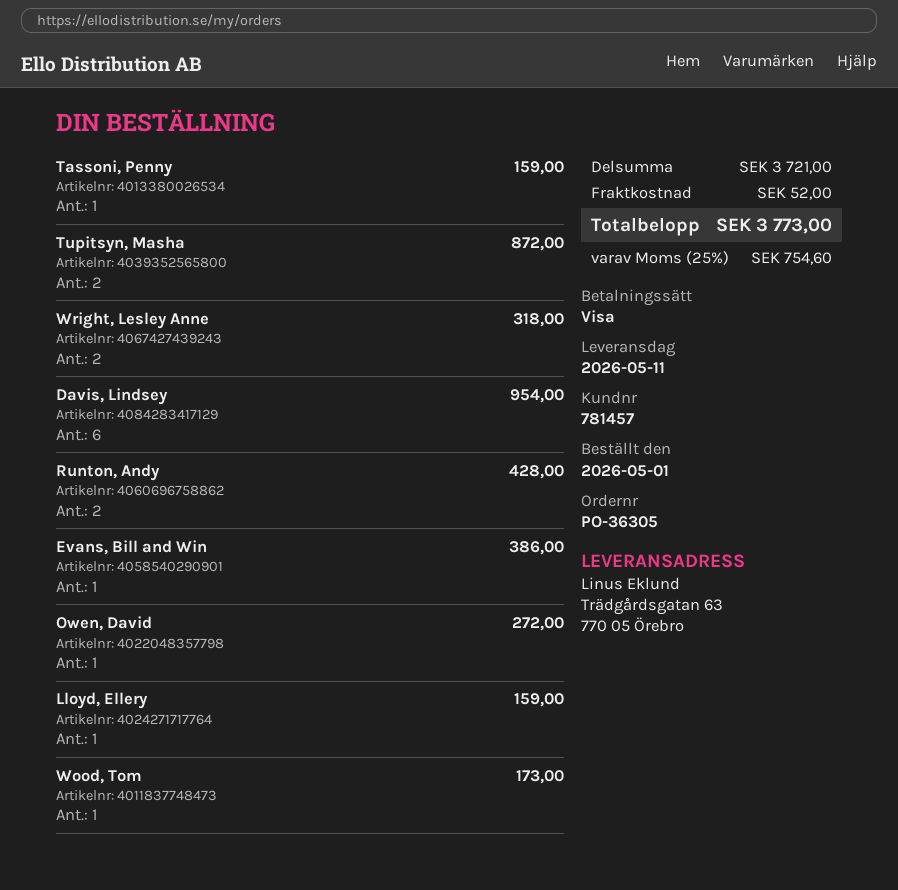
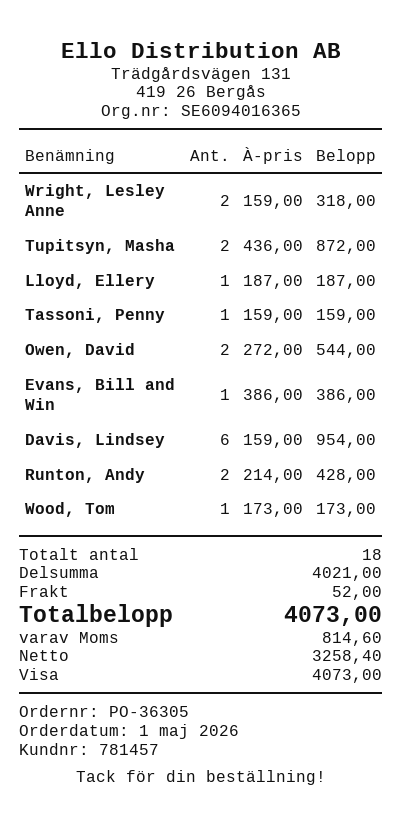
Owen, David: 1 for 272.00 -> 2 for 544.00
Lloyd, Ellery: 1 for 159.00 -> 1 for 187.00
subtotal: 3721.00 -> 4021.00
tax: 754.60 -> 814.60
total: 3773.00 -> 4073.00

